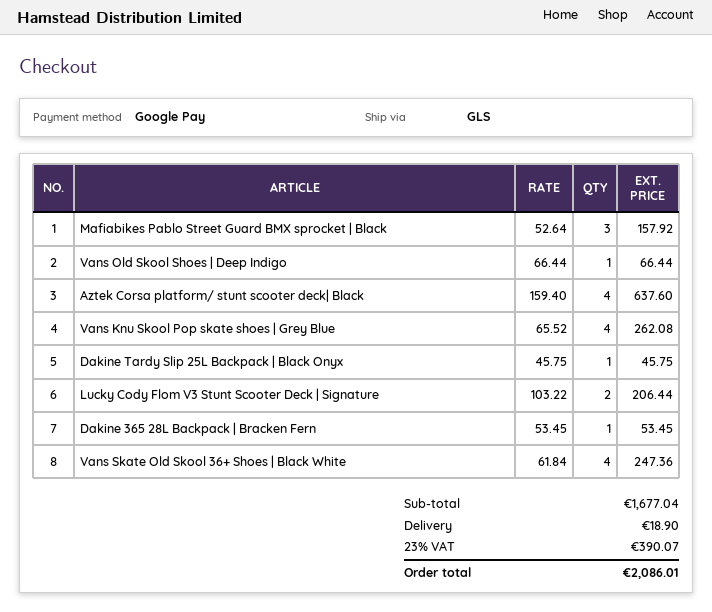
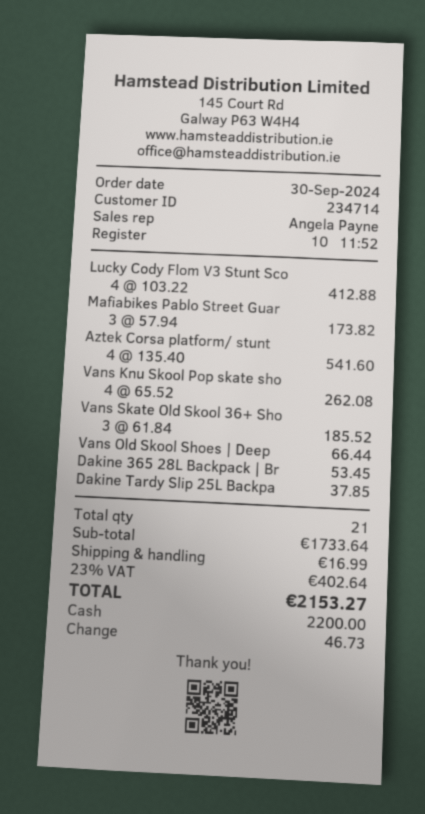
payment method: Google Pay -> cash
Mafiabikes Pablo Street Guard BMX sprocket | Black: 3 x 52.64 = 157.92 -> 3 x 57.94 = 173.82
Aztek Corsa platform/ stunt scooter deck| Black: 4 x 159.40 = 637.60 -> 4 x 135.40 = 541.60
Dakine Tardy Slip 25L Backpack | Black Onyx: 1 x 45.75 = 45.75 -> 1 x 37.85 = 37.85
Lucky Cody Flom V3 Stunt Scooter Deck | Signature: 2 x 103.22 = 206.44 -> 4 x 103.22 = 412.88
Vans Skate Old Skool 36+ Shoes | Black White: 4 x 61.84 = 247.36 -> 3 x 61.84 = 185.52
subtotal: 1677.04 -> 1733.64
shipping: 18.90 -> 16.99
tax: 23% = 390.07 -> 23% = 402.64
total: 2086.01 -> 2153.27

